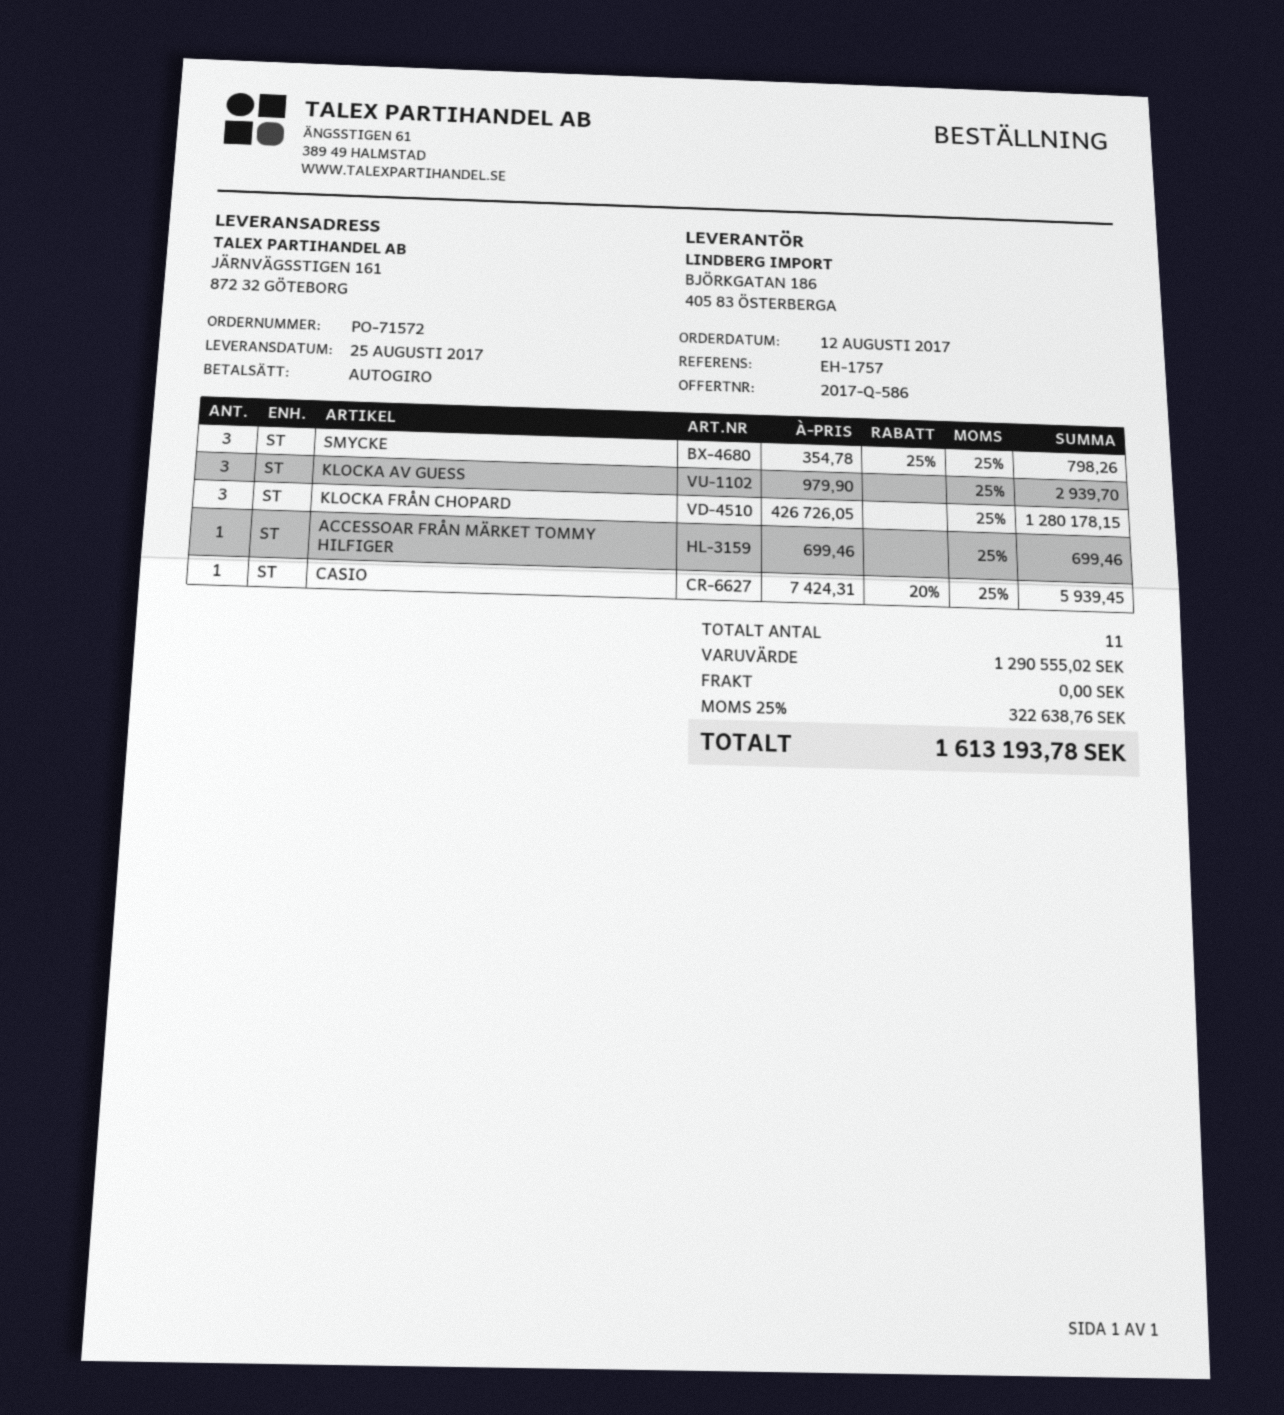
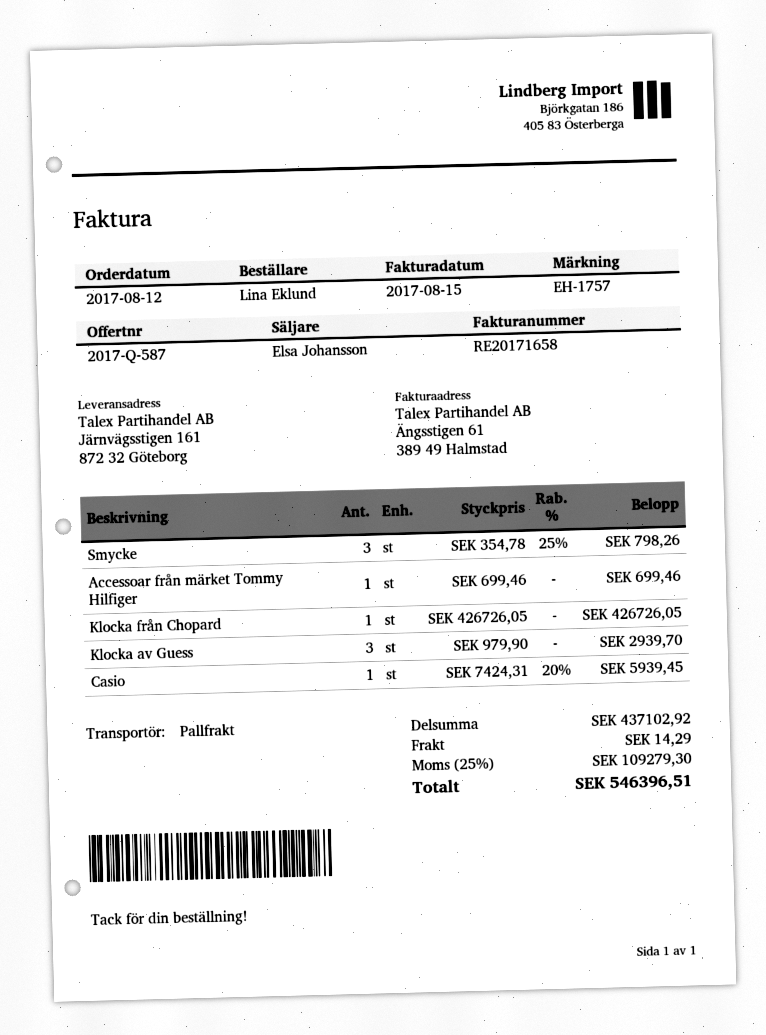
quote number: 2017-Q-586 -> 2017-Q-587
KLOCKA FRÅN CHOPARD: 3 x 426726.05 = 1280178.15 -> 1 x 426726.05 = 426726.05
subtotal: 1290555.02 -> 437102.92
shipping: 0.00 -> 14.29
tax: 25% = 322638.76 -> 25% = 109279.30
total: 1613193.78 -> 546396.51

